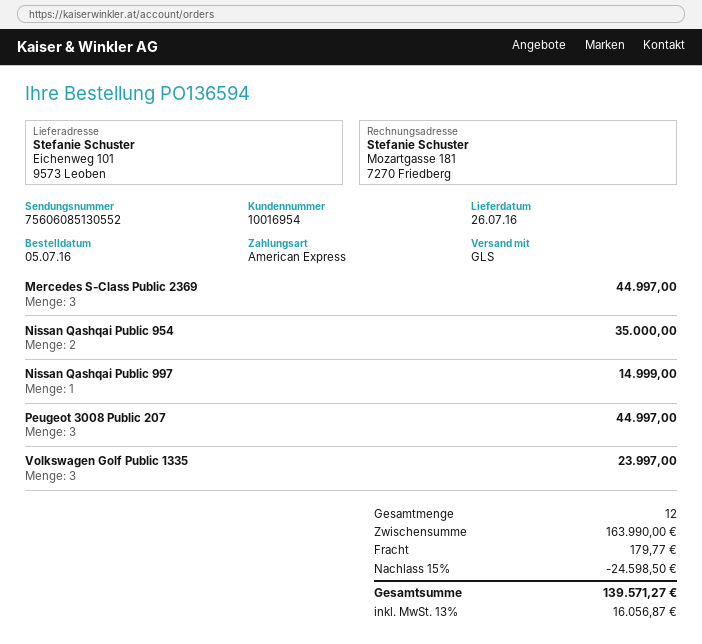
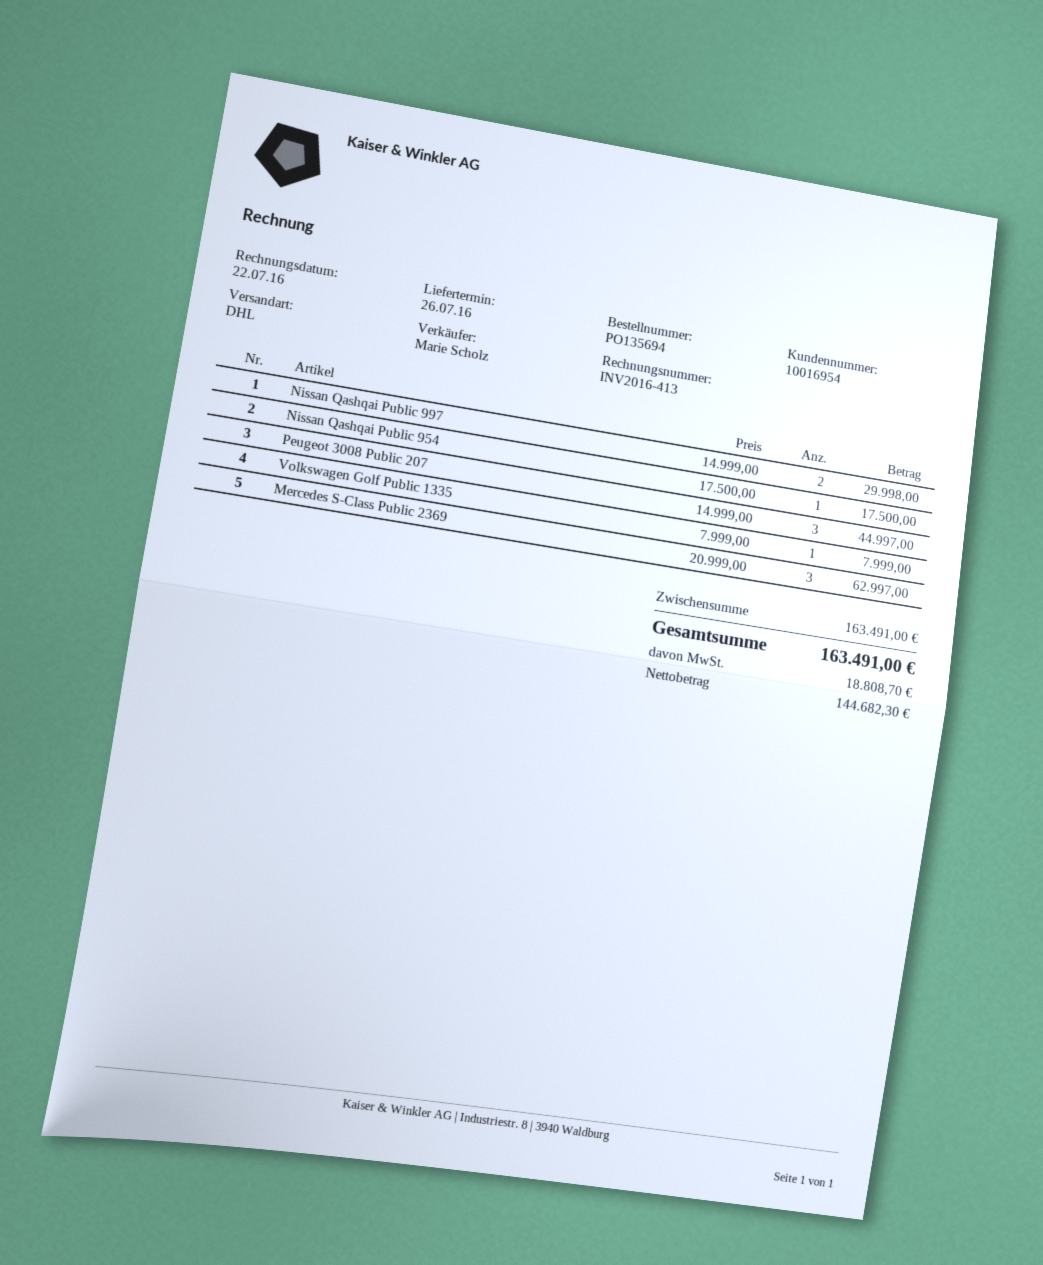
order number: PO136594 -> PO135694
shipping method: GLS -> DHL
Mercedes S-Class Public 2369: 3 for 44997.00 -> 3 for 62997.00
Nissan Qashqai Public 954: 2 for 35000.00 -> 1 for 17500.00
Nissan Qashqai Public 997: 1 for 14999.00 -> 2 for 29998.00
Volkswagen Golf Public 1335: 3 for 23997.00 -> 1 for 7999.00
subtotal: 163990.00 -> 163491.00
discount: 15% = 24598.50 -> none
shipping: 179.77 -> none
tax: 16056.87 -> 18808.70
total: 139571.27 -> 163491.00

